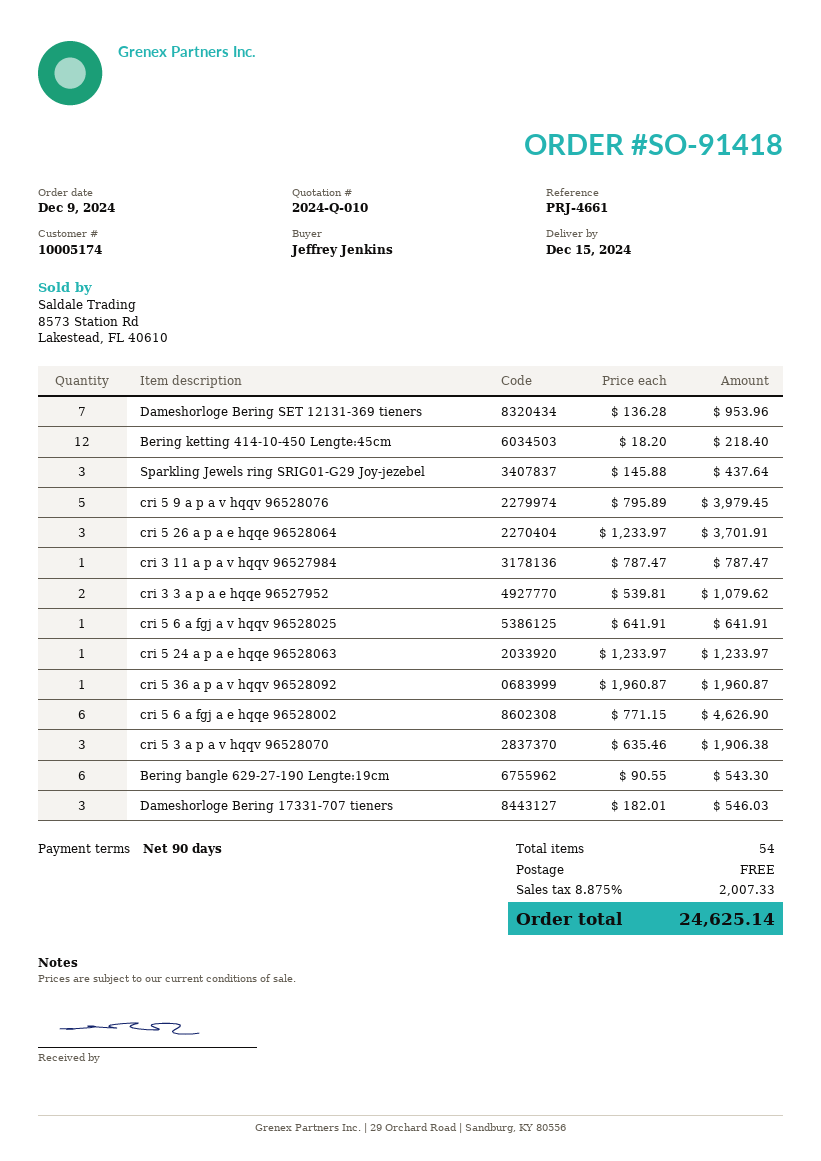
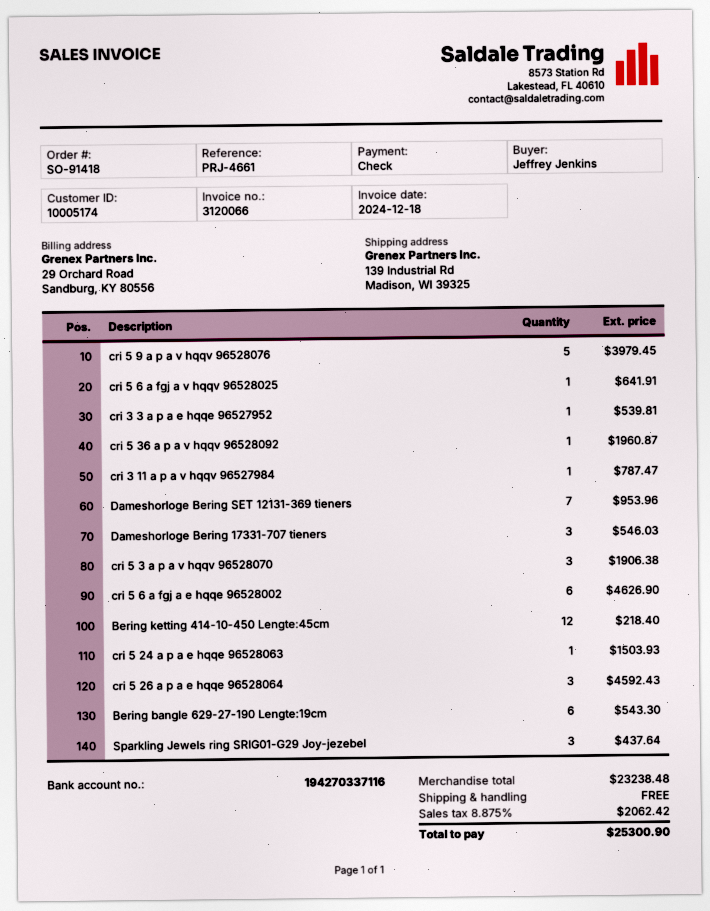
cri 5 26 a p a e hqqe 96528064: 3 for 3701.91 -> 3 for 4592.43
cri 3 3 a p a e hqqe 96527952: 2 for 1079.62 -> 1 for 539.81
cri 5 24 a p a e hqqe 96528063: 1 for 1233.97 -> 1 for 1503.93
tax: 8.875% = 2007.33 -> 8.875% = 2062.42
total: 24625.14 -> 25300.90

